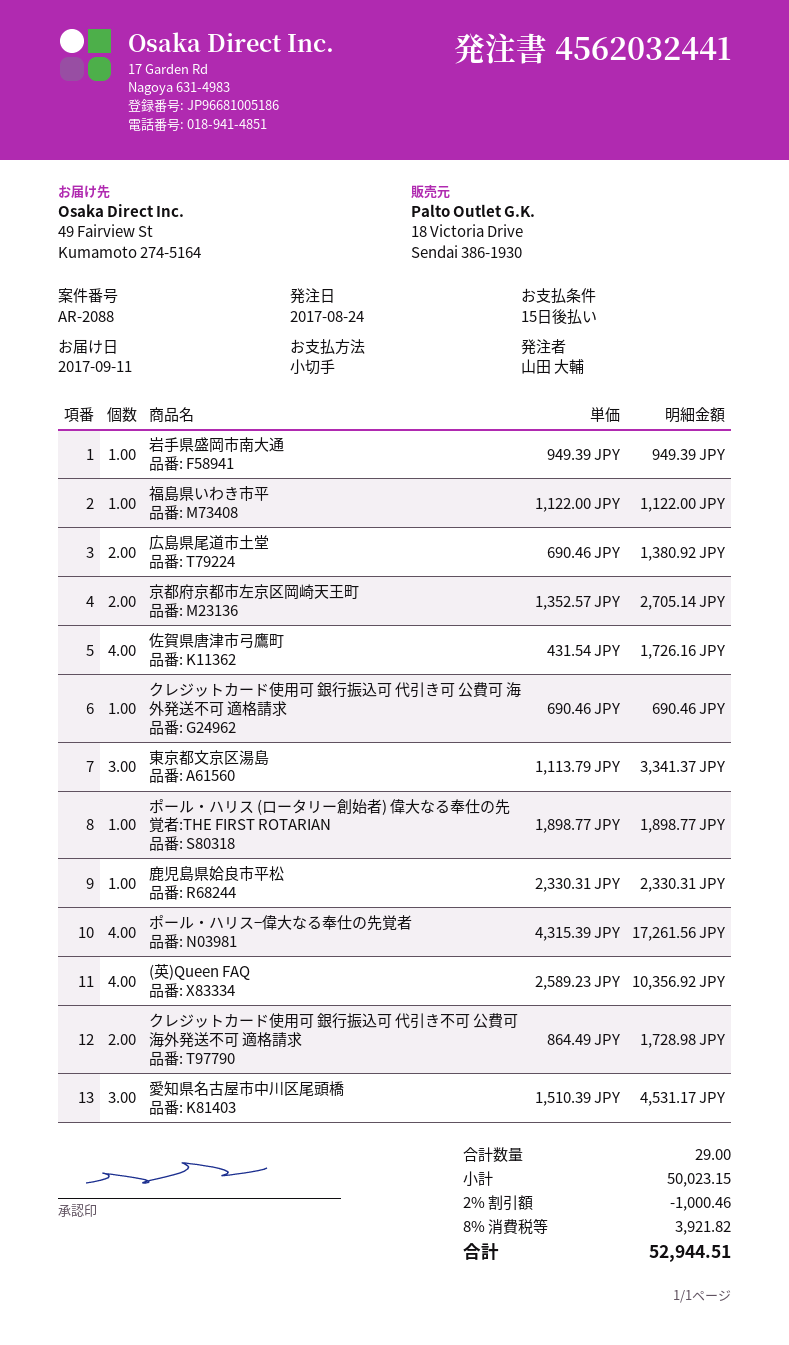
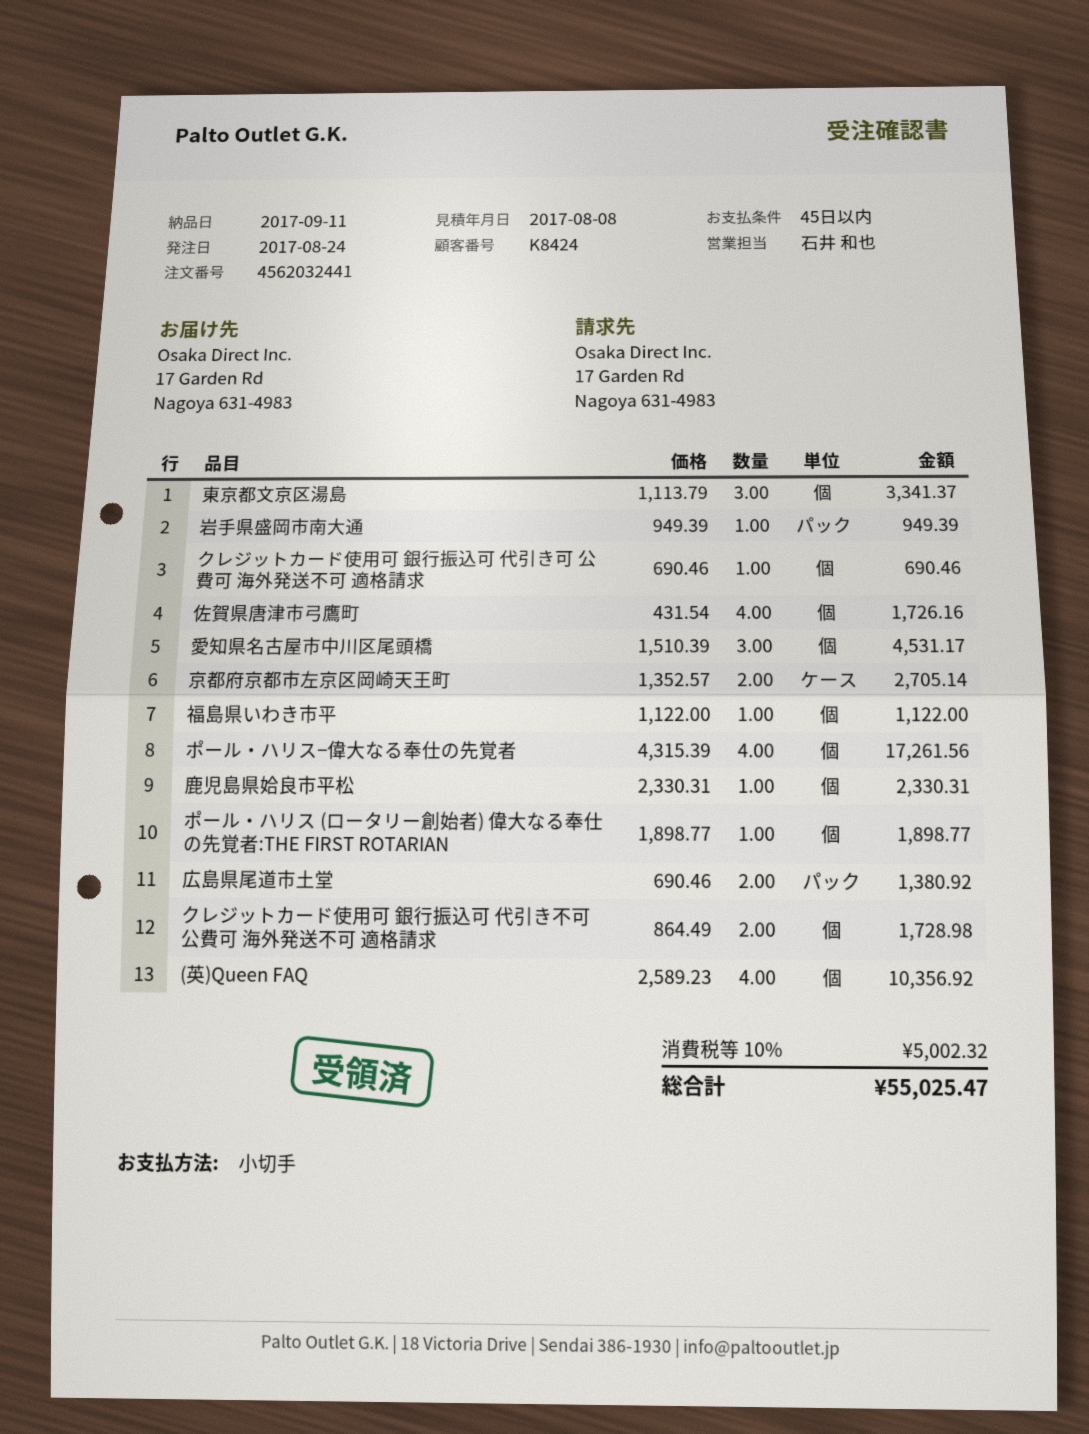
payment terms: 15 days -> 45 days
ship to: 49 Fairview St, Kumamoto 274-5164 -> 17 Garden Rd, Nagoya 631-4983
discount: 2% = 1000.46 -> none
tax: 8% = 3921.82 -> 10% = 5002.32
total: 52944.51 -> 55025.47

